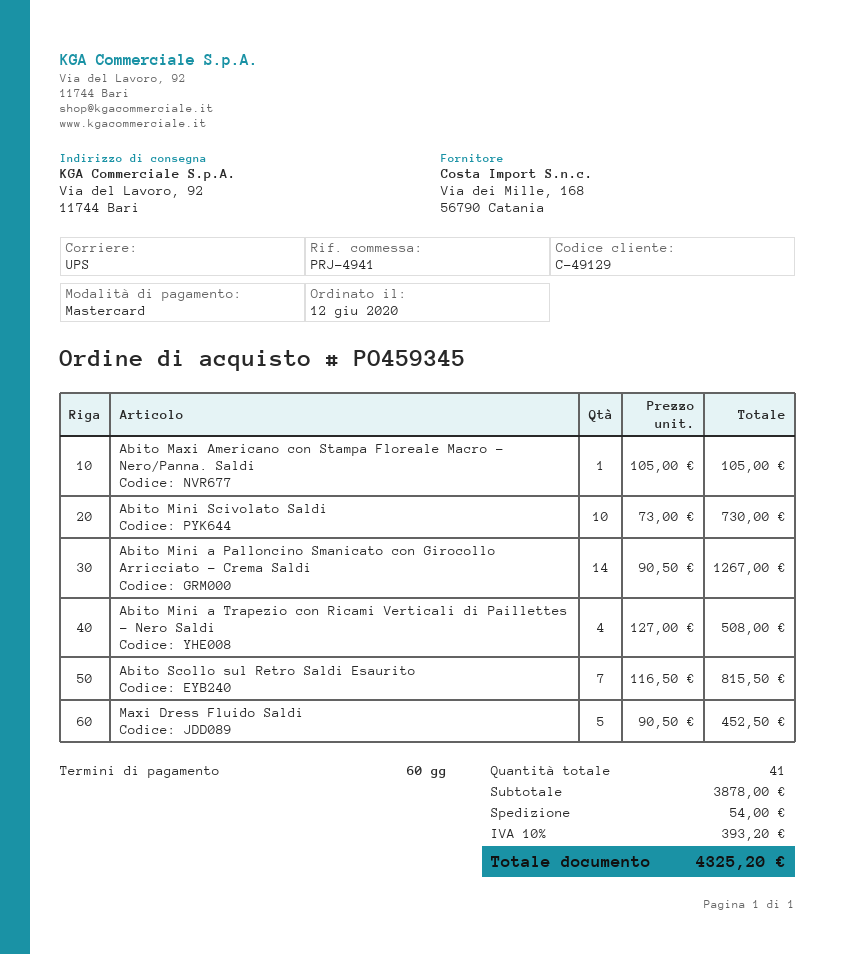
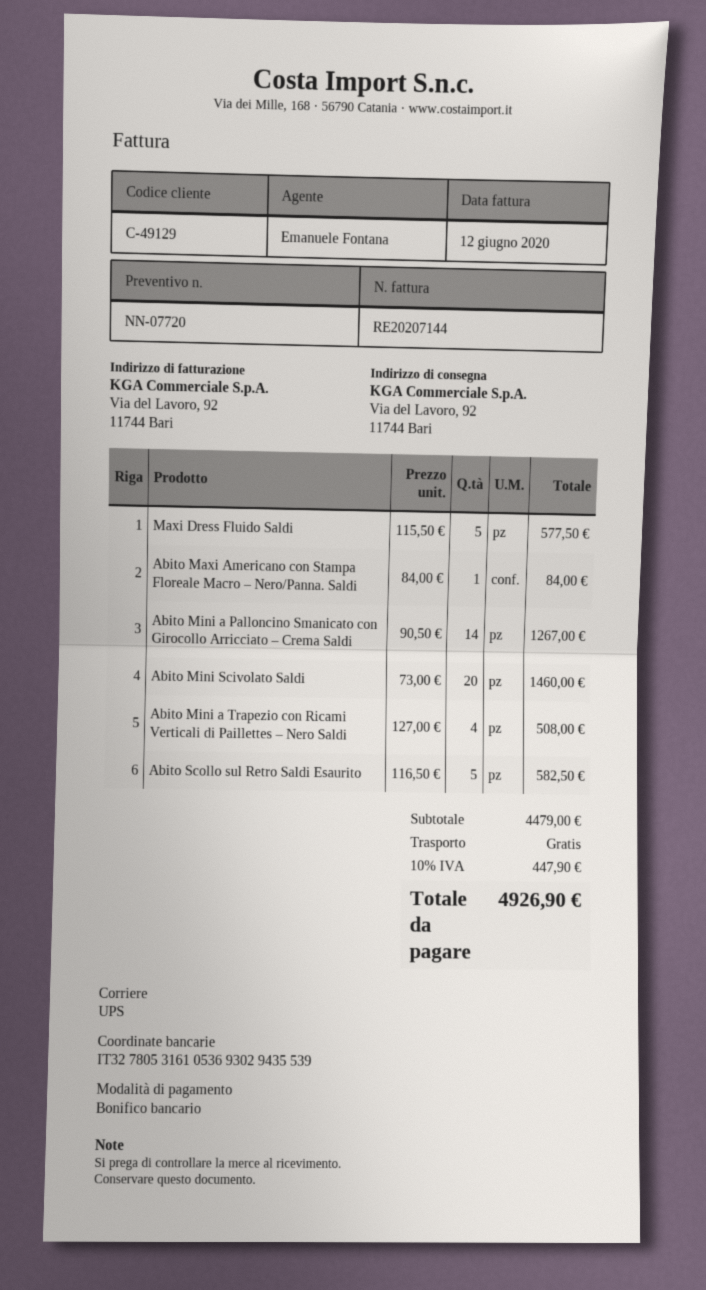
payment method: Mastercard -> bank transfer
Abito Maxi Americano con Stampa Floreale Macro – Nero/Panna. Saldi: 1 x 105.00 = 105.00 -> 1 x 84.00 = 84.00
Abito Mini Scivolato Saldi: 10 x 73.00 = 730.00 -> 20 x 73.00 = 1460.00
Abito Scollo sul Retro Saldi Esaurito: 7 x 116.50 = 815.50 -> 5 x 116.50 = 582.50
Maxi Dress Fluido Saldi: 5 x 90.50 = 452.50 -> 5 x 115.50 = 577.50
subtotal: 3878.00 -> 4479.00
shipping: 54.00 -> 0.00
tax: 10% = 393.20 -> 10% = 447.90
total: 4325.20 -> 4926.90

